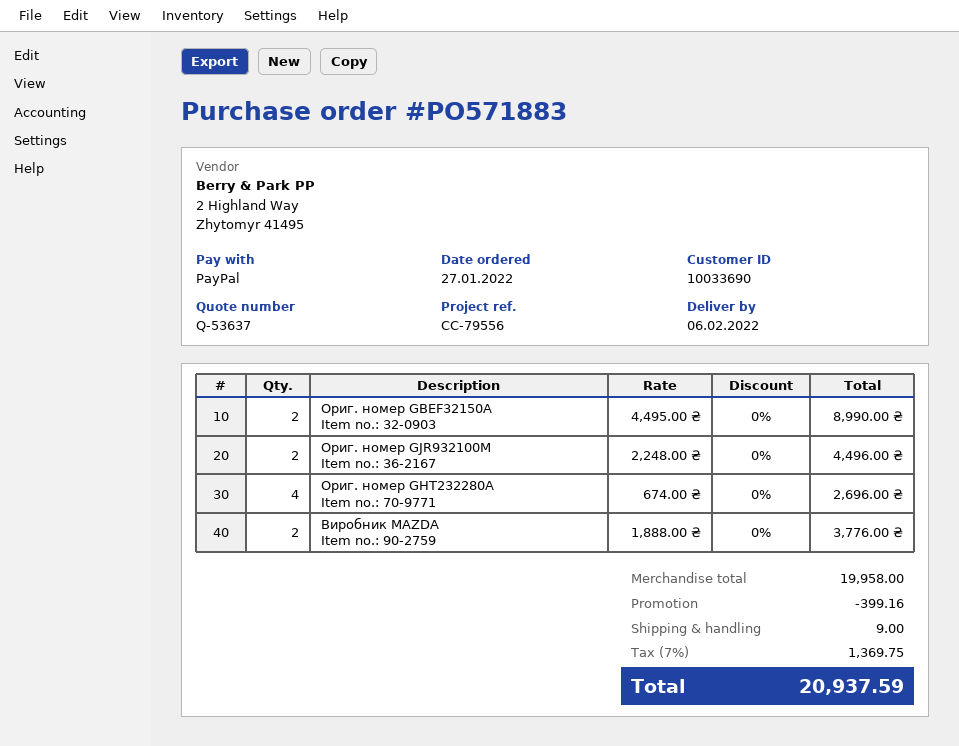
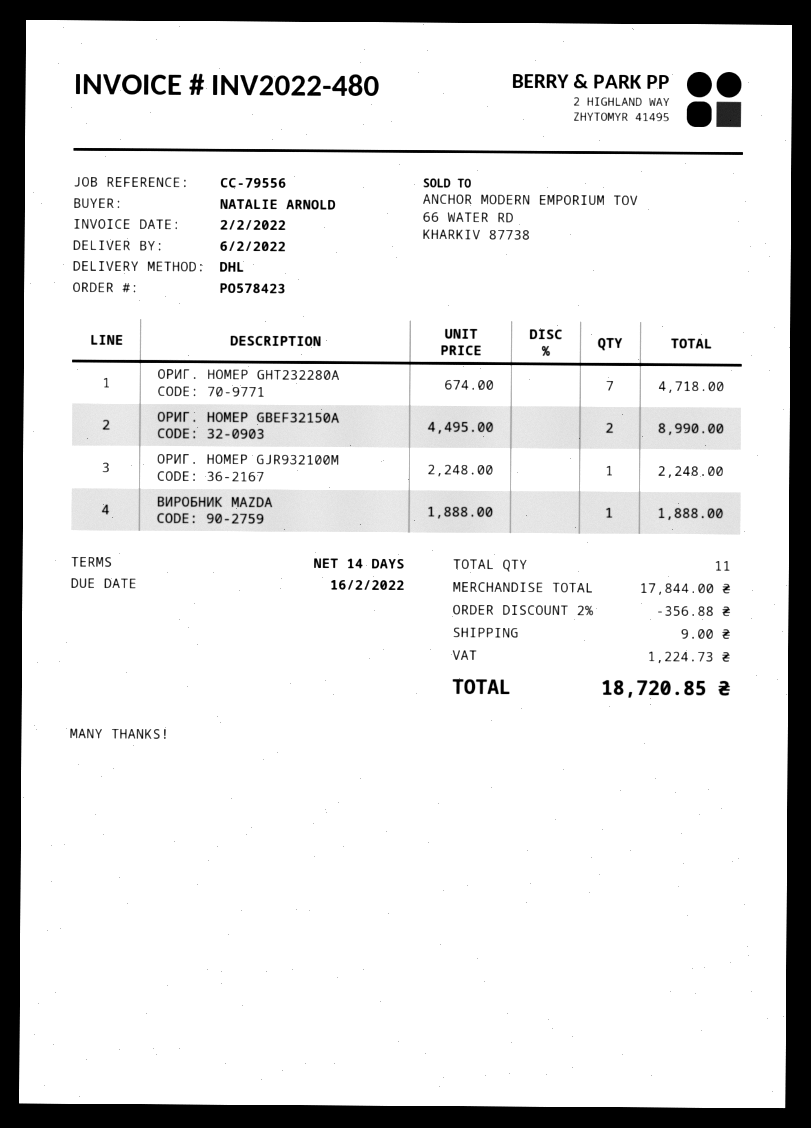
order number: PO571883 -> PO578423
Ориг. номер GJR932100M: 2 x 2248.00 = 4496.00 -> 1 x 2248.00 = 2248.00
Ориг. номер GHT232280A: 4 x 674.00 = 2696.00 -> 7 x 674.00 = 4718.00
Виробник MAZDA: 2 x 1888.00 = 3776.00 -> 1 x 1888.00 = 1888.00
subtotal: 19958.00 -> 17844.00
discount: 399.16 -> 356.88
tax: 1369.75 -> 1224.73
total: 20937.59 -> 18720.85

